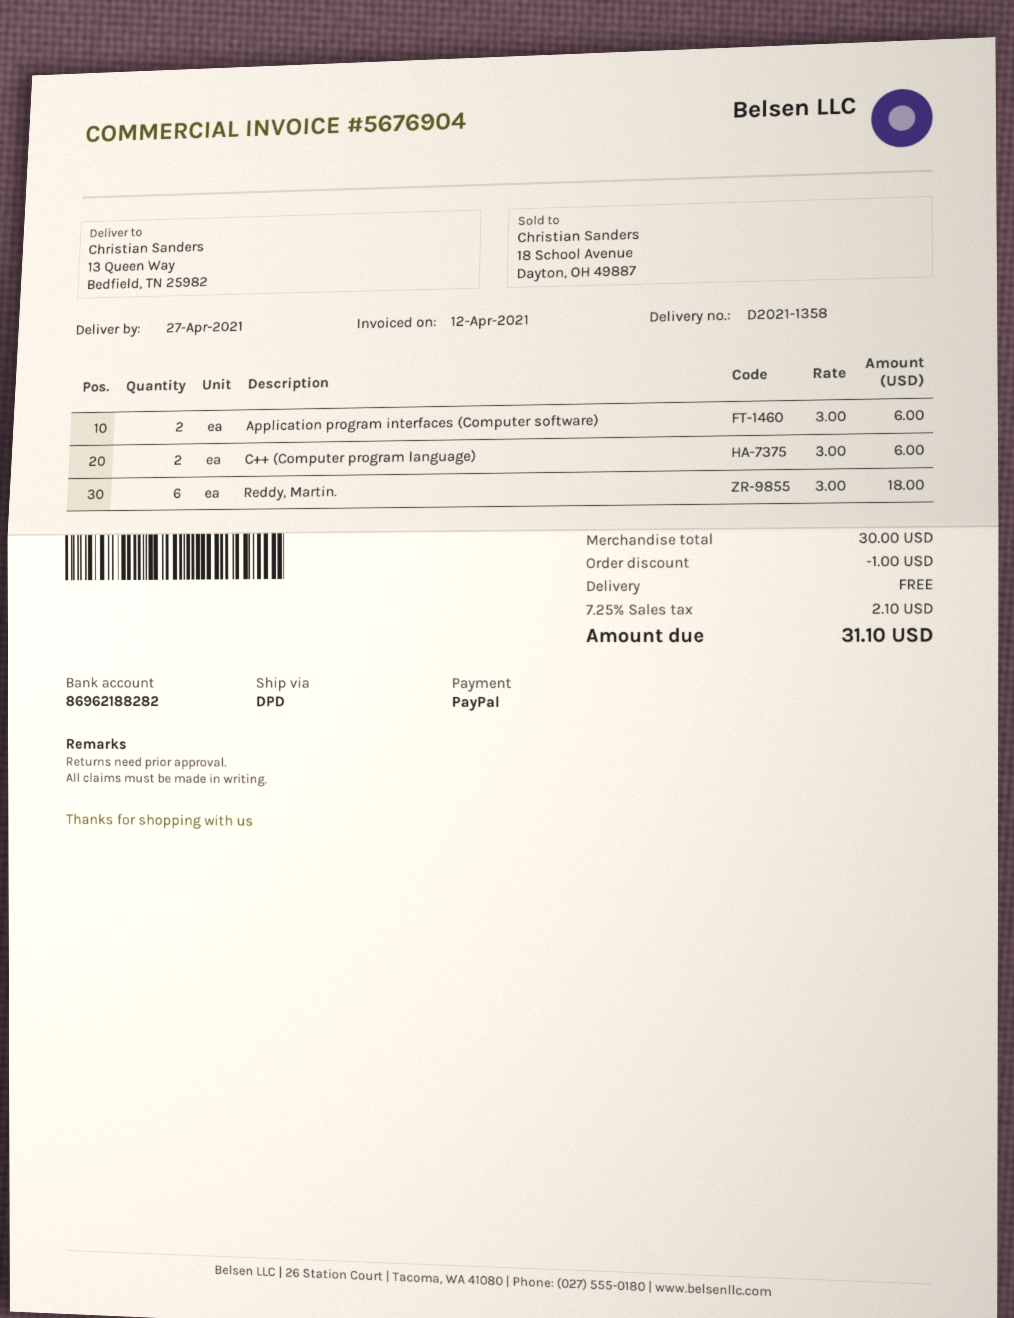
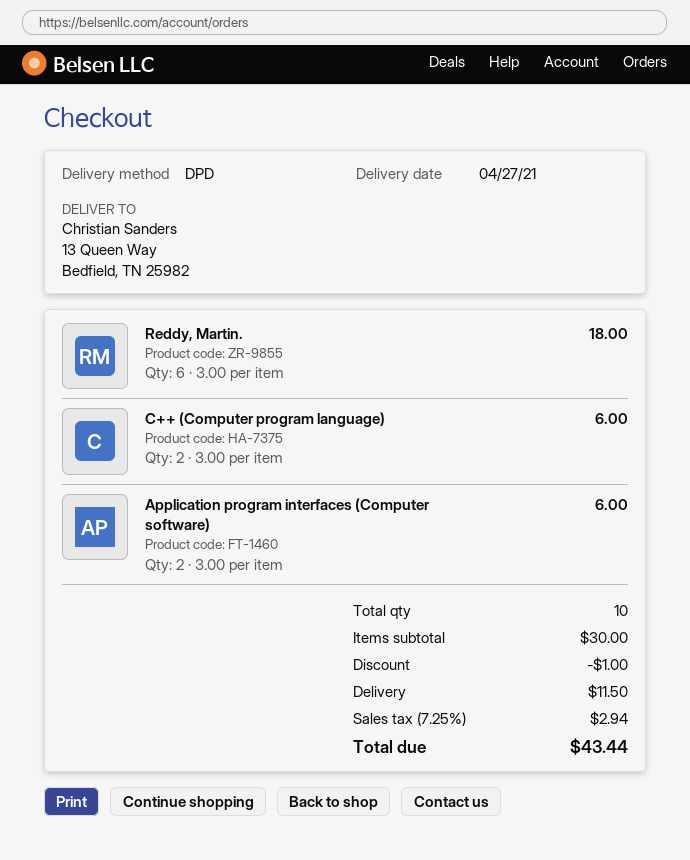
shipping: 0.00 -> 11.50
tax: 7.25% = 2.10 -> 7.25% = 2.94
total: 31.10 -> 43.44

